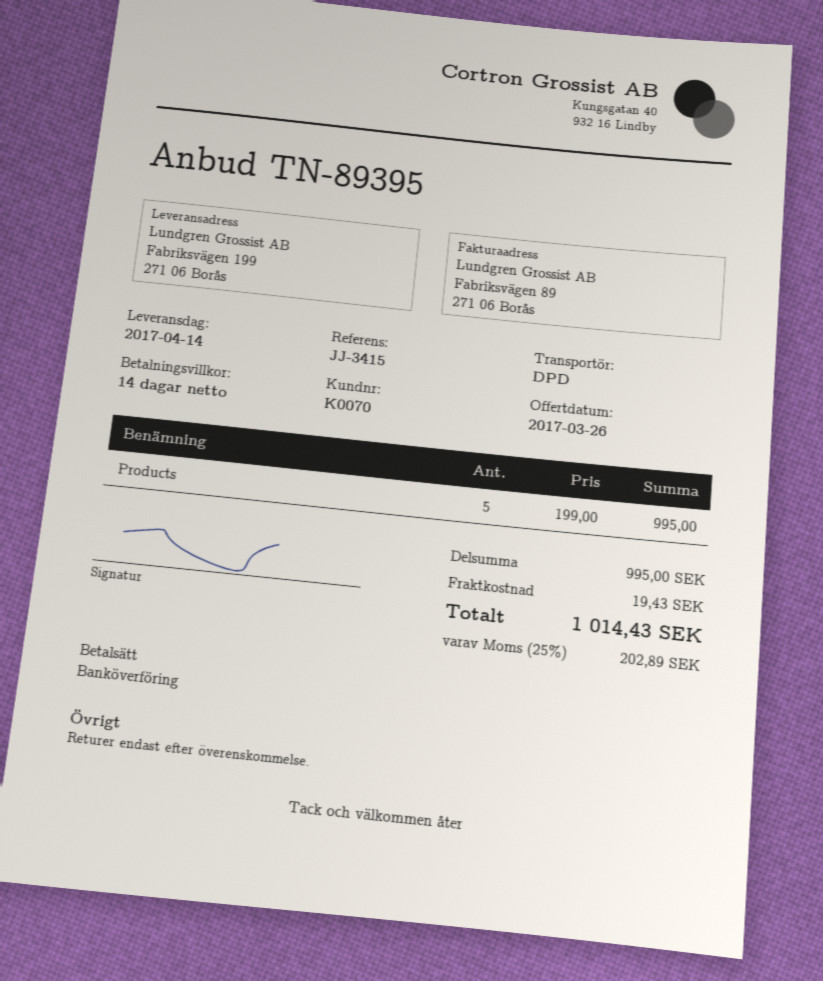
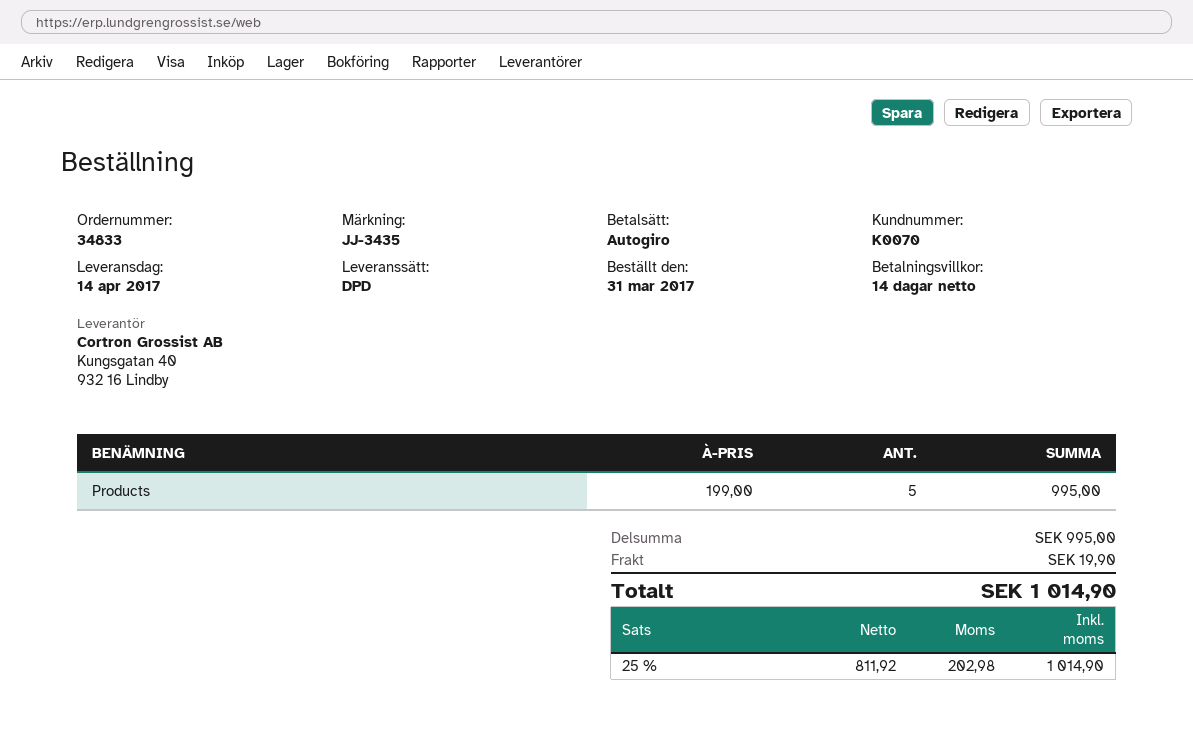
reference: JJ-3415 -> JJ-3435
payment method: bank transfer -> direct debit
shipping: 19.43 -> 19.90
tax: 25% = 202.89 -> 25% = 202.98
total: 1014.43 -> 1014.90

